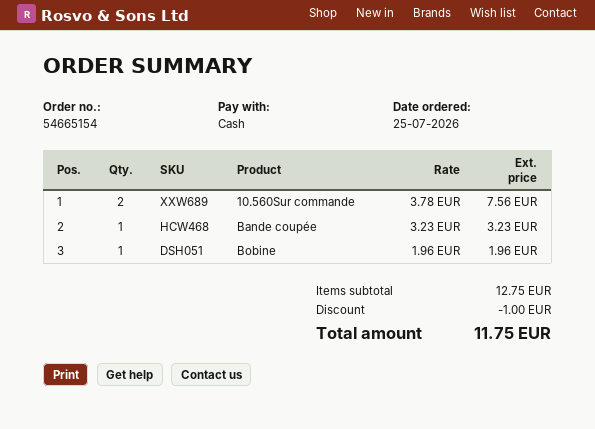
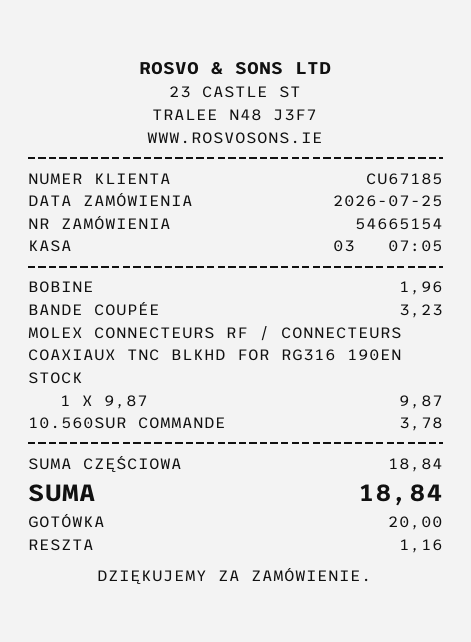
10.560Sur commande: 2 x 3.78 = 7.56 -> 1 x 3.78 = 3.78
MOLEX CONNECTEURS RF / CONNECTEURS COAXIAUX TNC BLKHD FOR RG316 190EN STOCK: none -> 1 x 9.87 = 9.87
subtotal: 12.75 -> 18.84
discount: 1.00 -> none
total: 11.75 -> 18.84

